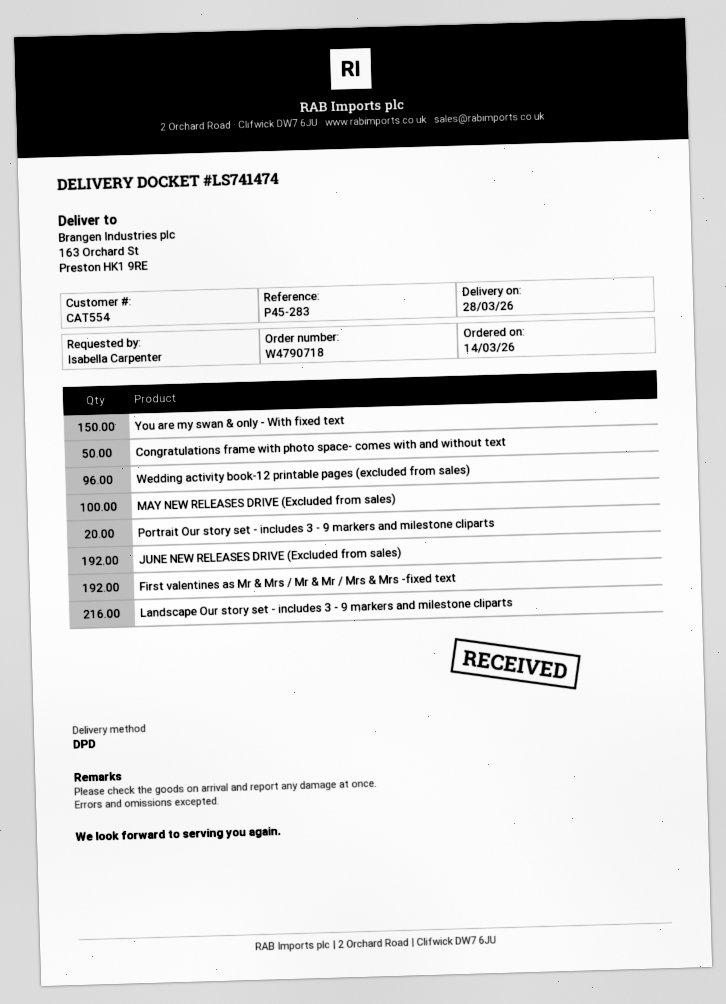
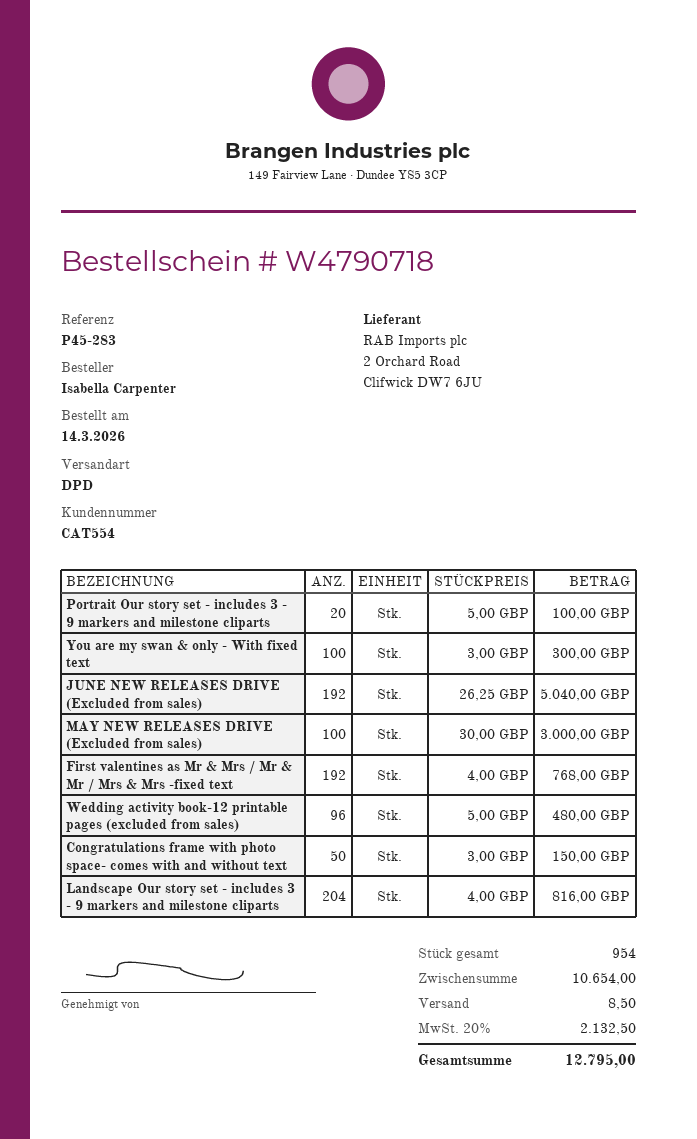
You are my swan & only - With fixed text: 150 -> 100
Landscape Our story set - includes 3 - 9 markers and milestone cliparts: 216 -> 204

